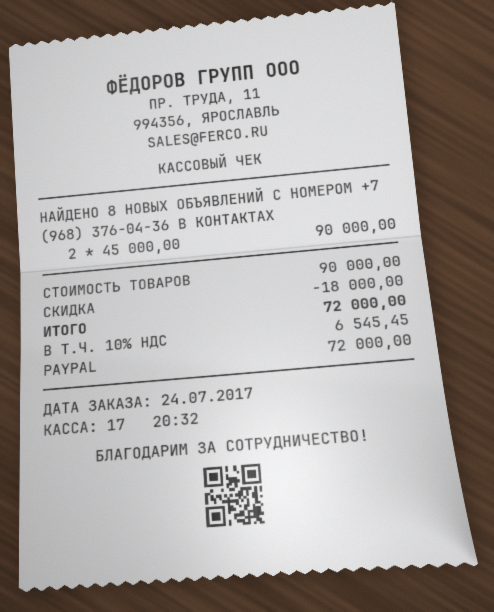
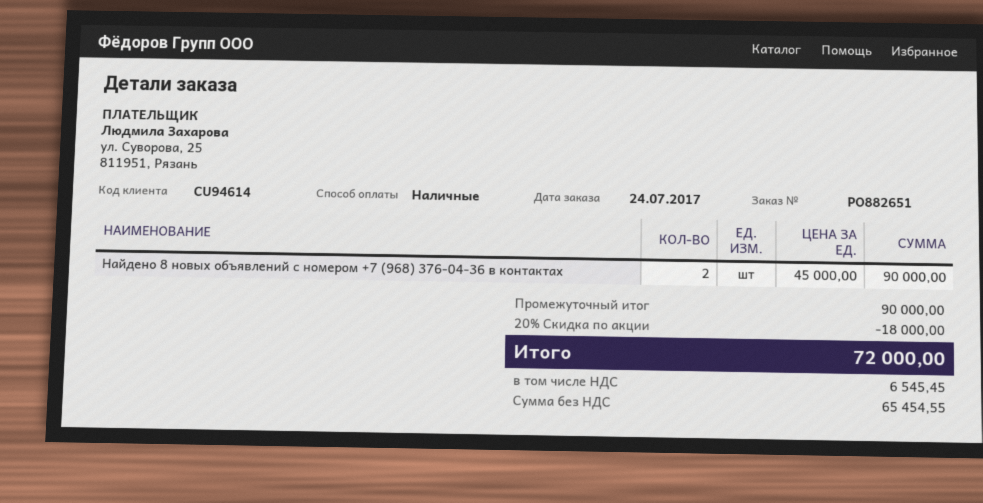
payment method: PayPal -> cash

